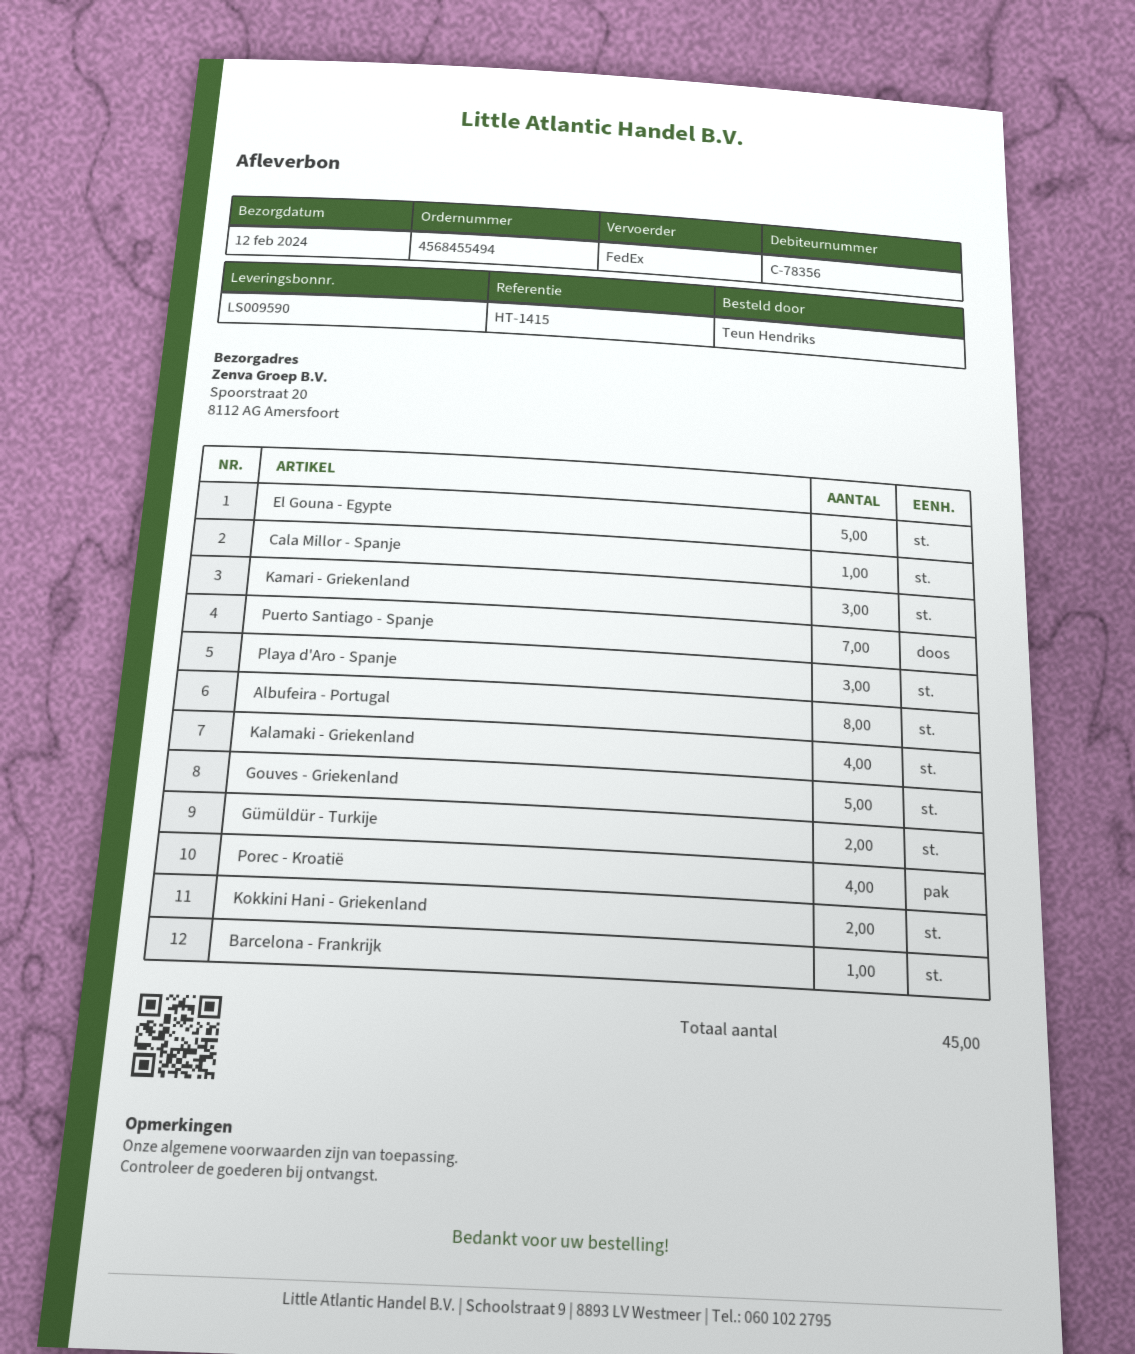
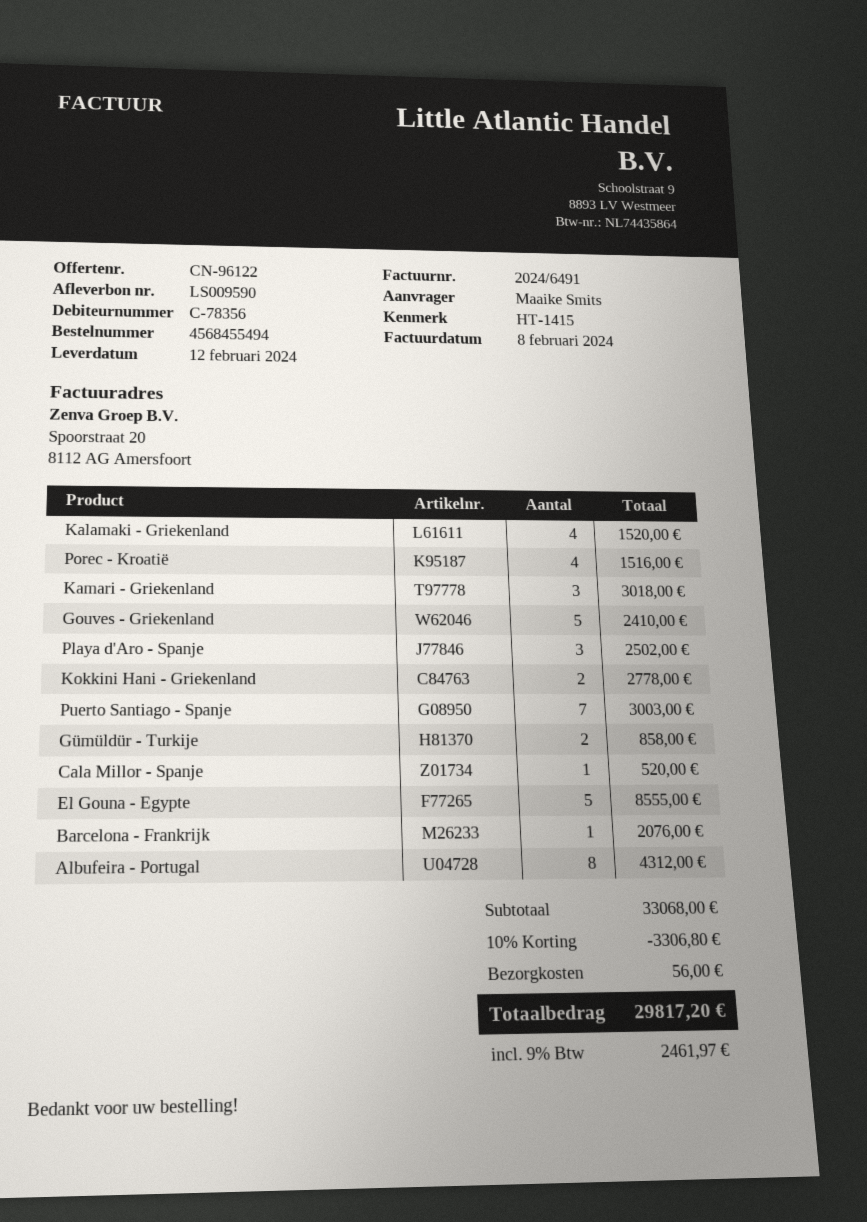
ordered by: Teun Hendriks -> Maaike Smits

